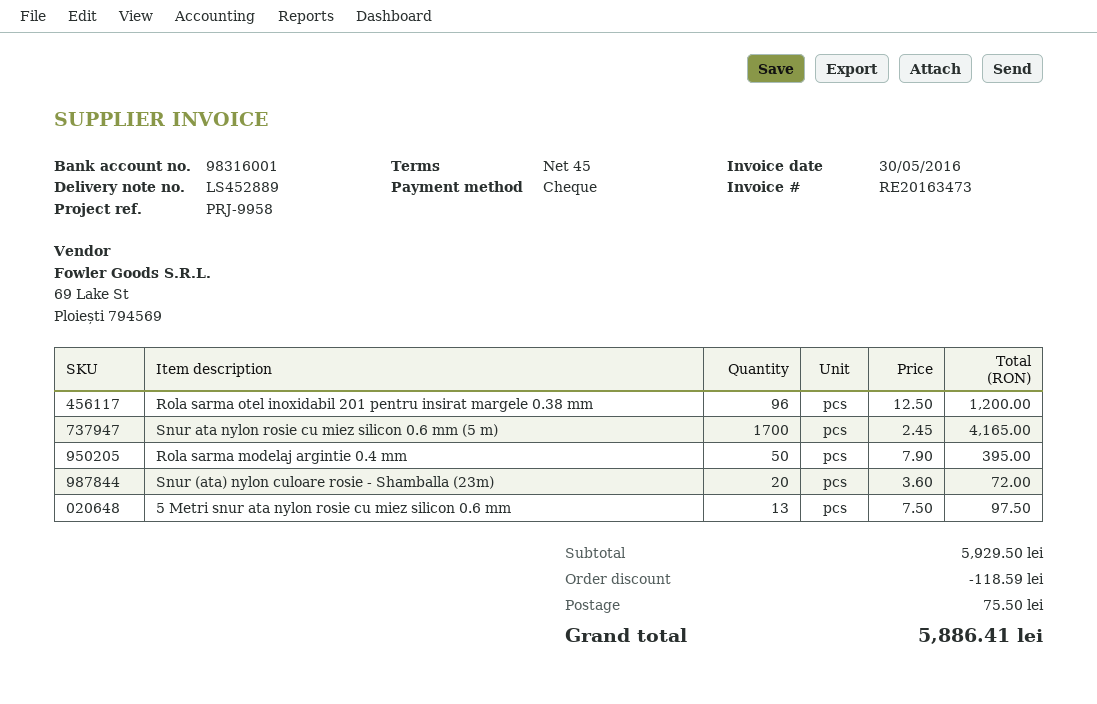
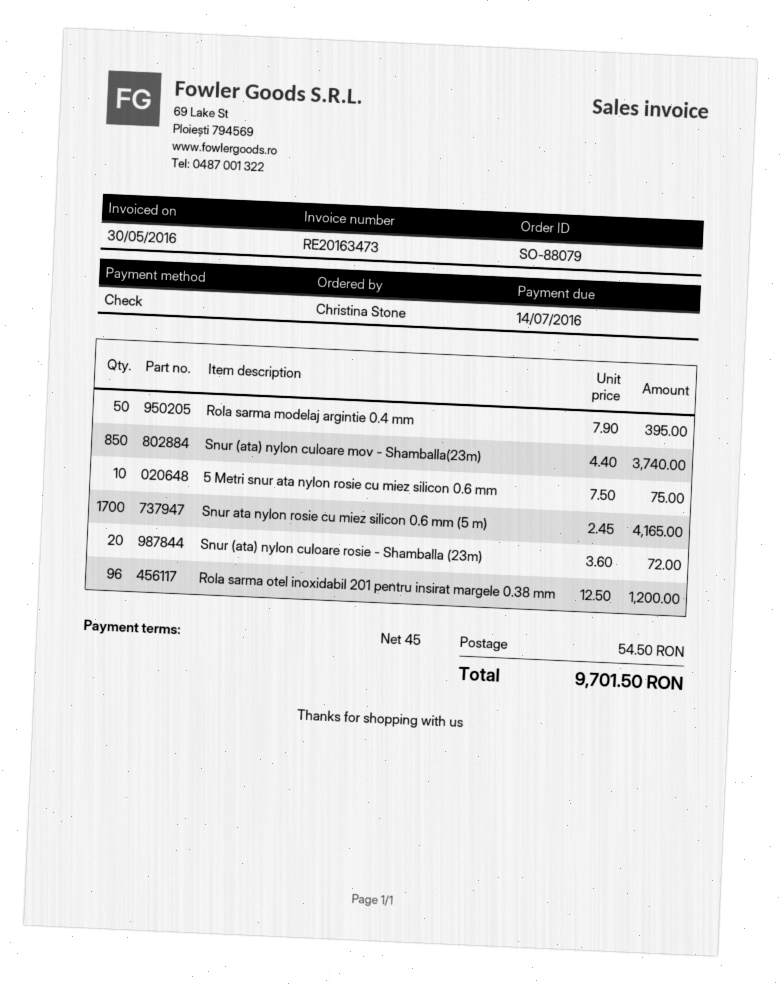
5 Metri snur ata nylon rosie cu miez silicon 0.6 mm: 13 x 7.50 = 97.50 -> 10 x 7.50 = 75.00
Snur (ata) nylon culoare mov - Shamballa(23m): none -> 850 x 4.40 = 3740.00
discount: 118.59 -> none
shipping: 75.50 -> 54.50
total: 5886.41 -> 9701.50

